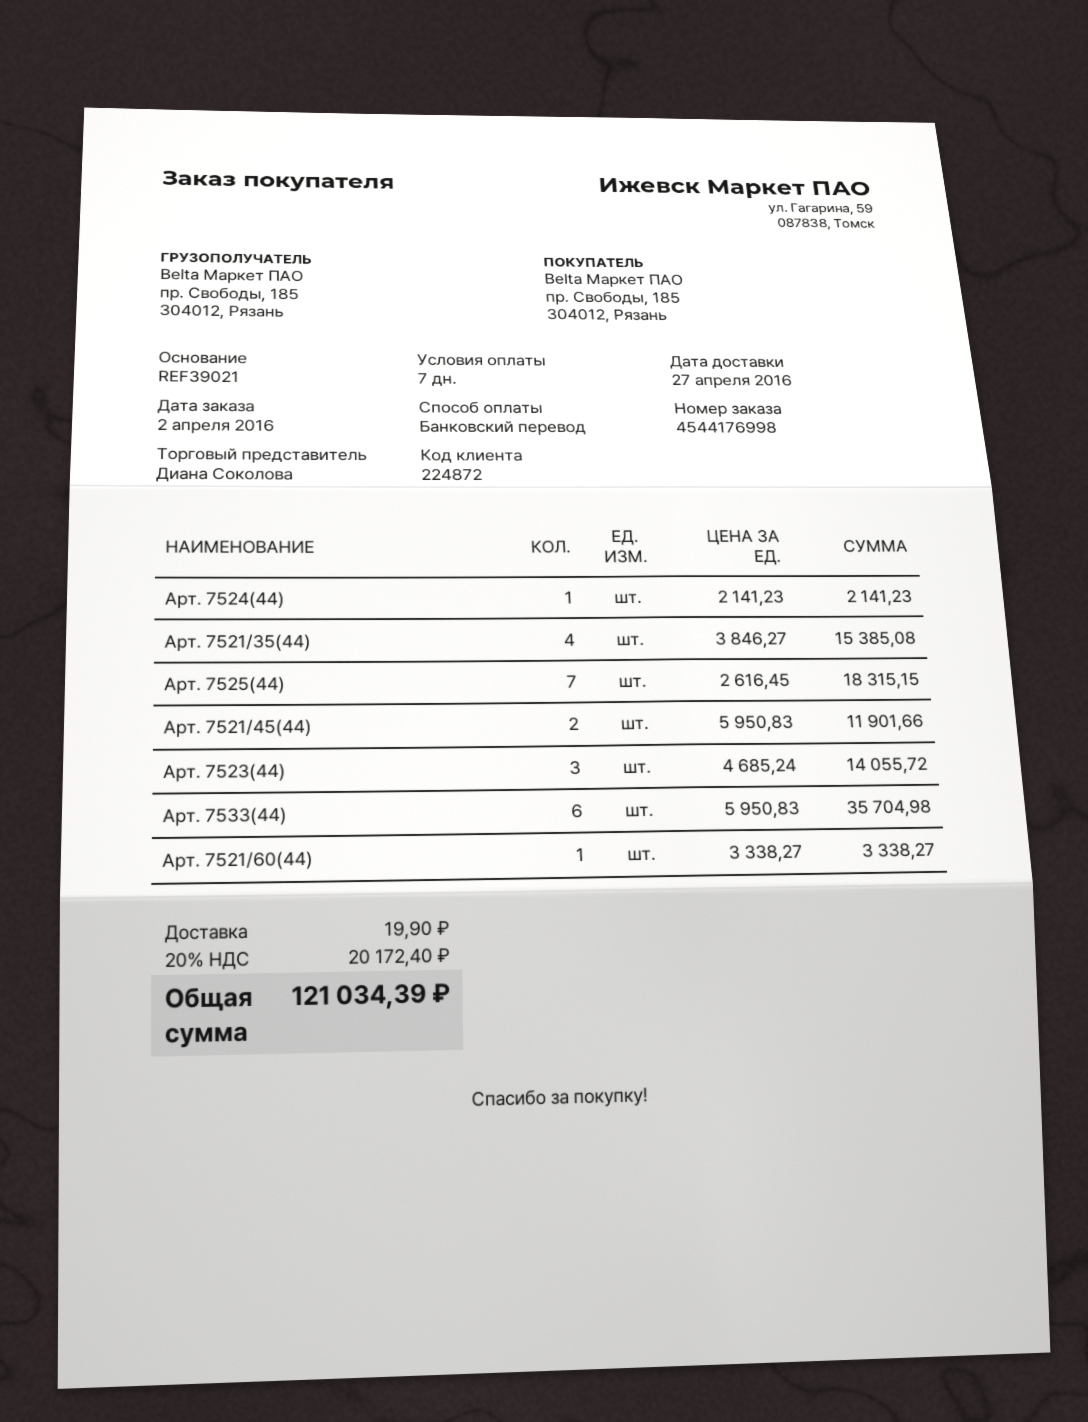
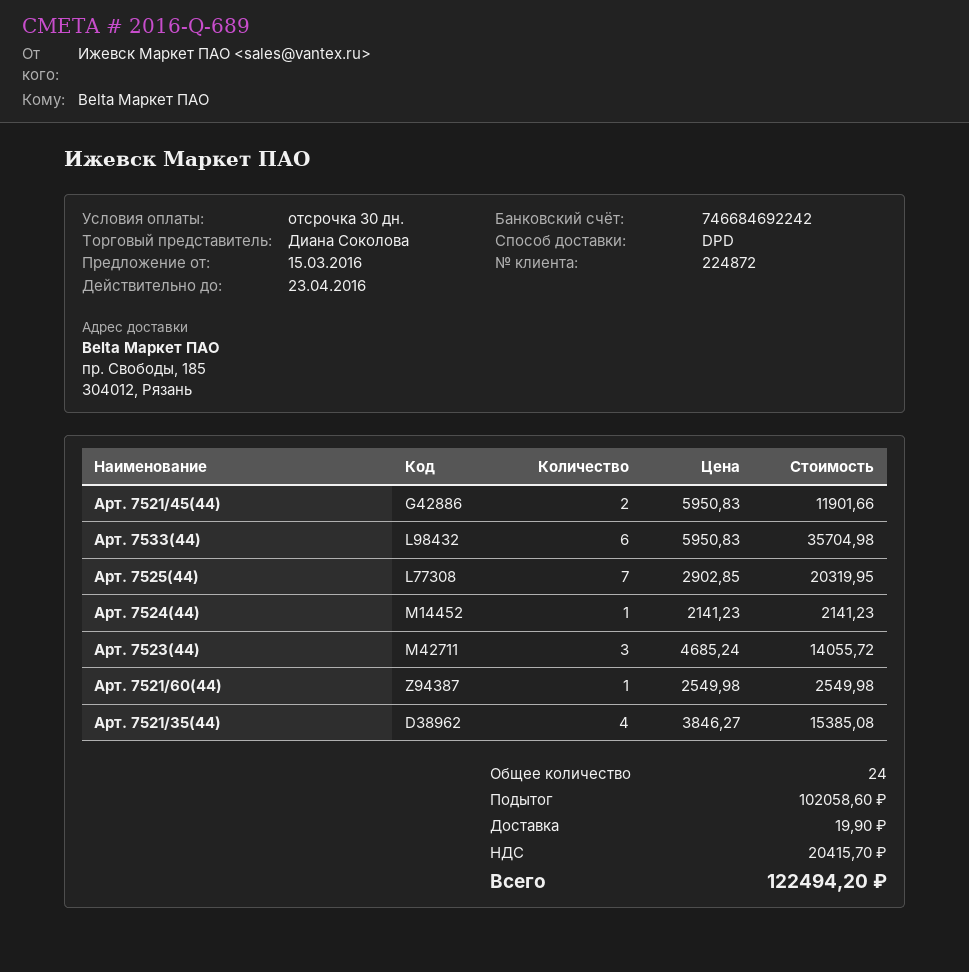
payment terms: 7 days -> 30 days
Арт. 7525(44): 7 x 2616.45 = 18315.15 -> 7 x 2902.85 = 20319.95
Арт. 7521/60(44): 1 x 3338.27 = 3338.27 -> 1 x 2549.98 = 2549.98
tax: 20172.40 -> 20415.70
total: 121034.39 -> 122494.20

